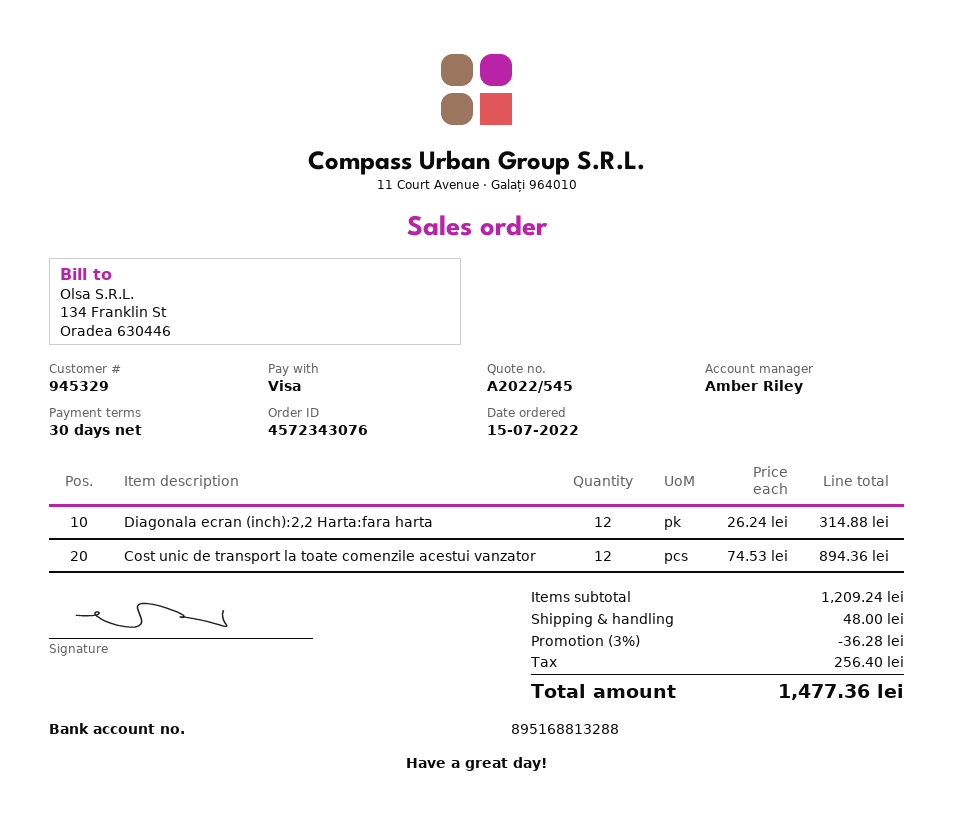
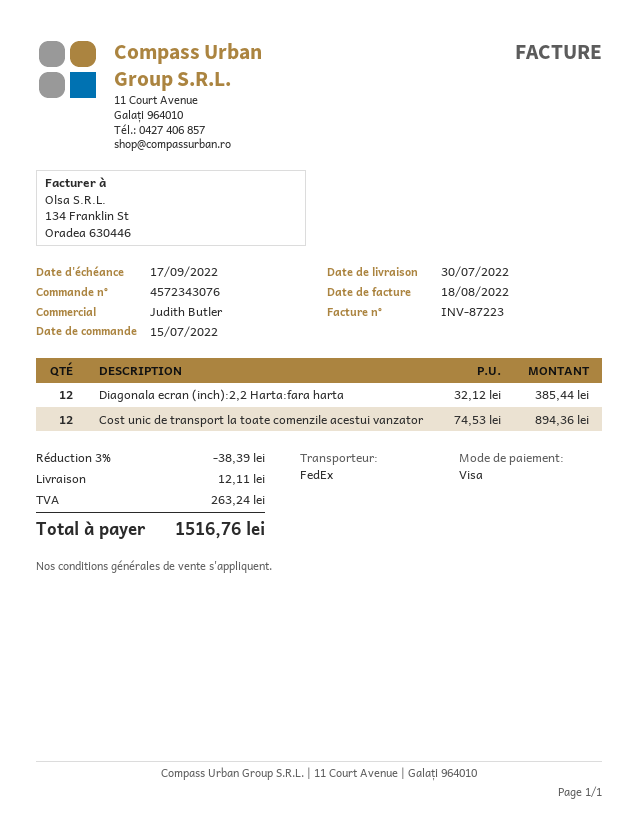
sales rep: Amber Riley -> Judith Butler
Diagonala ecran (inch):2,2 Harta:fara harta: 12 x 26.24 = 314.88 -> 12 x 32.12 = 385.44
discount: 3% = 36.28 -> 3% = 38.39
shipping: 48.00 -> 12.11
tax: 256.40 -> 263.24
total: 1477.36 -> 1516.76

